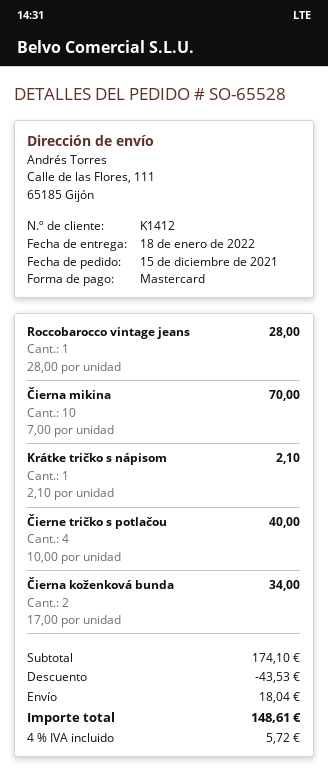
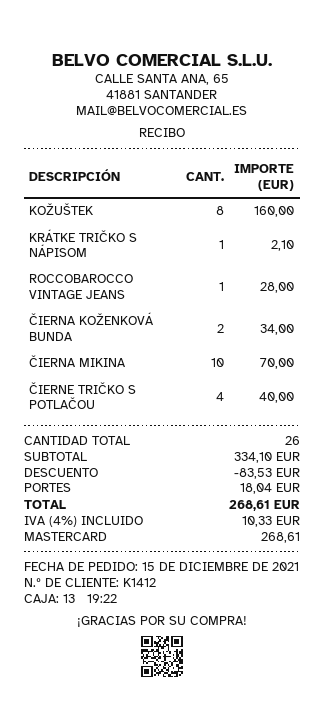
KOŽUŠTEK: none -> 8 for 160.00
subtotal: 174.10 -> 334.10
discount: 43.53 -> 83.53
tax: 4% = 5.72 -> 4% = 10.33
total: 148.61 -> 268.61

